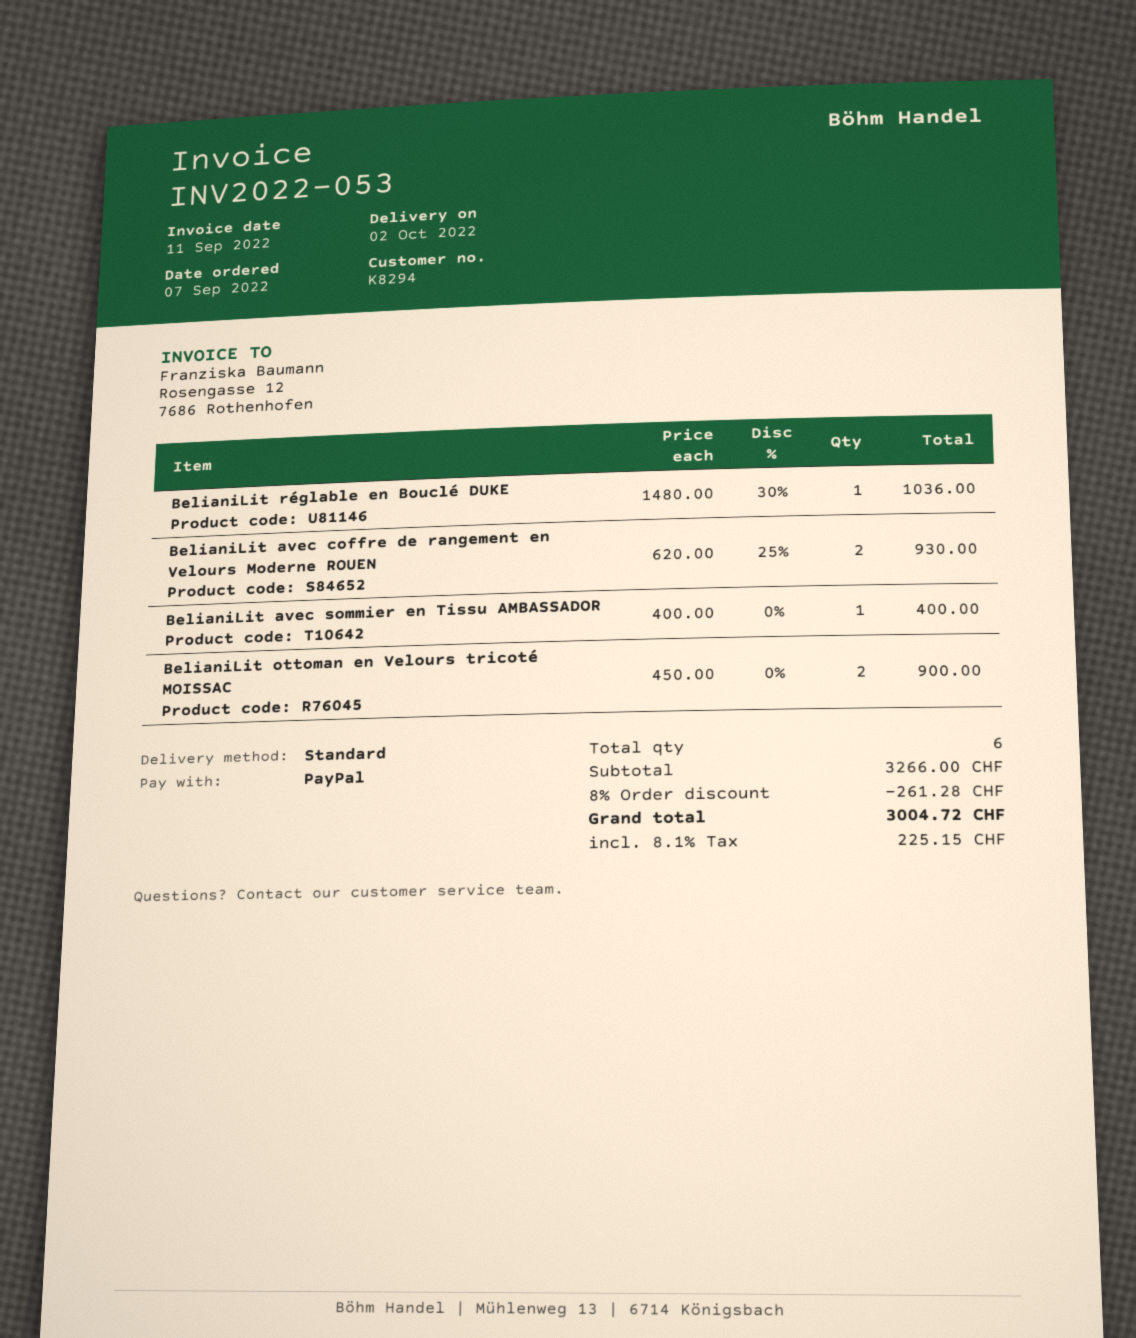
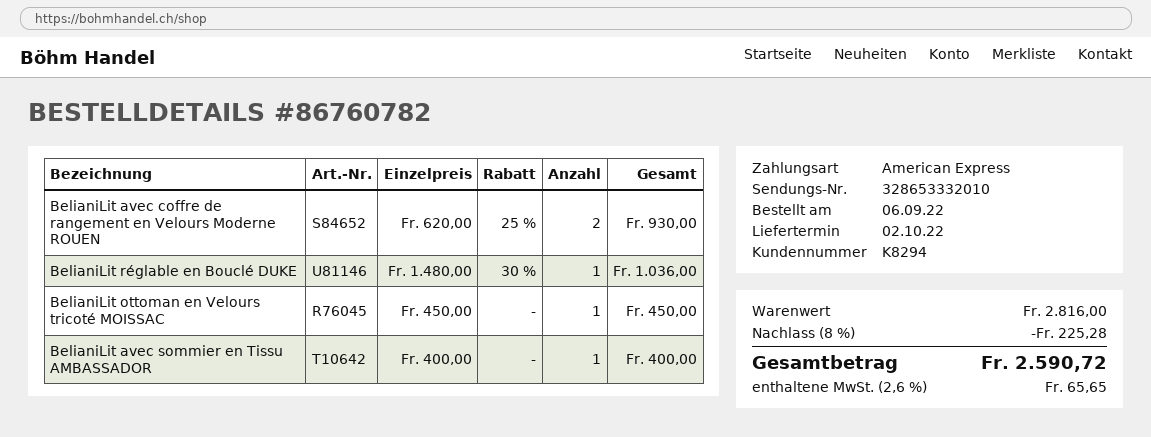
order date: 2022-09-07 -> 2022-09-06
payment method: PayPal -> American Express
BelianiLit ottoman en Velours tricoté MOISSAC: 2 x 450.00 = 900.00 -> 1 x 450.00 = 450.00
subtotal: 3266.00 -> 2816.00
discount: 8% = 261.28 -> 8% = 225.28
tax: 8.1% = 225.15 -> 2.6% = 65.65
total: 3004.72 -> 2590.72

